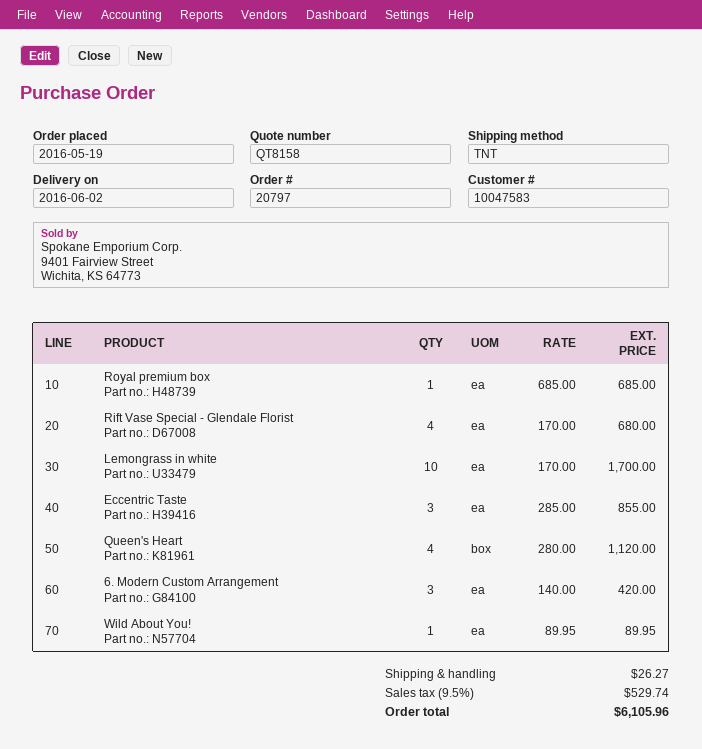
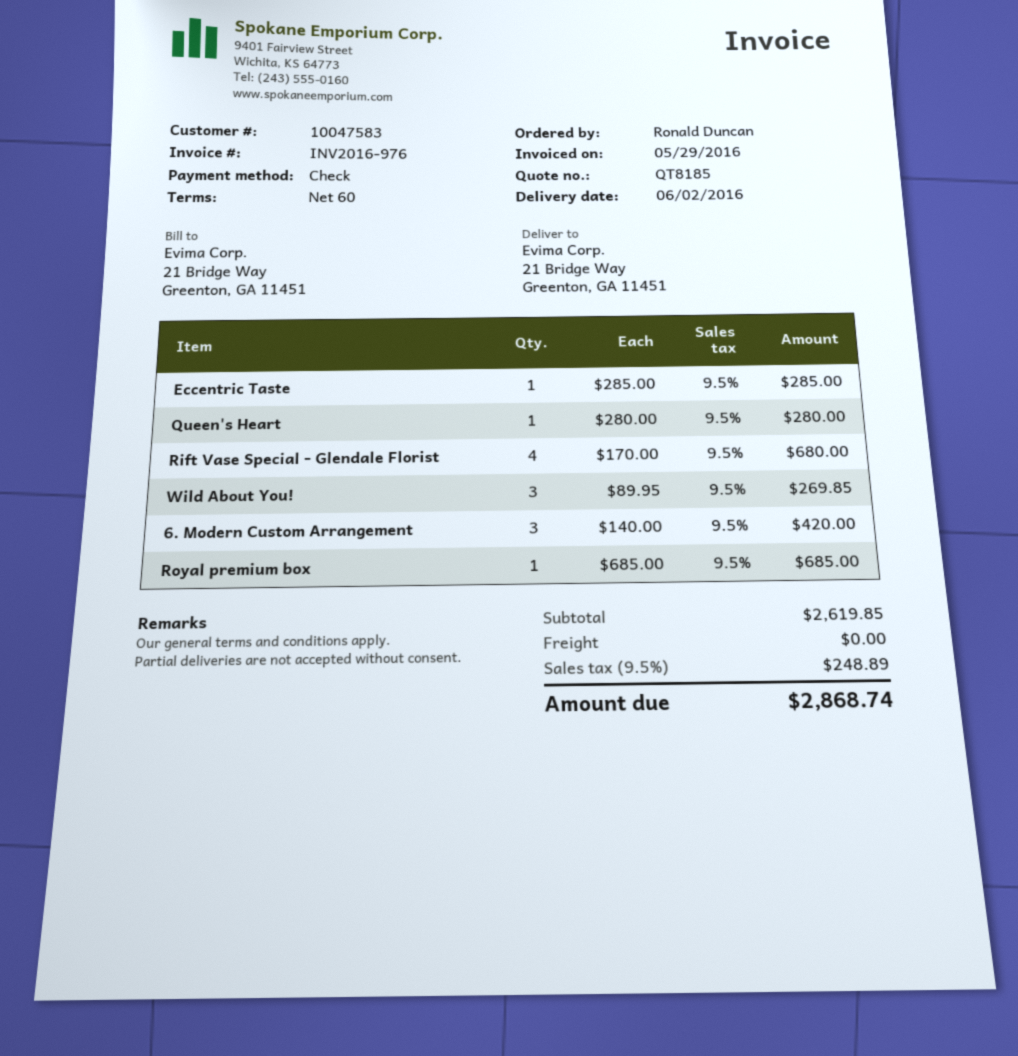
quote number: QT8158 -> QT8185
Lemongrass in white: 10 x 170.00 = 1700.00 -> none
Eccentric Taste: 3 x 285.00 = 855.00 -> 1 x 285.00 = 285.00
Queen's Heart: 4 x 280.00 = 1120.00 -> 1 x 280.00 = 280.00
Wild About You!: 1 x 89.95 = 89.95 -> 3 x 89.95 = 269.85
shipping: 26.27 -> 0.00
tax: 9.5% = 529.74 -> 9.5% = 248.89
total: 6105.96 -> 2868.74

